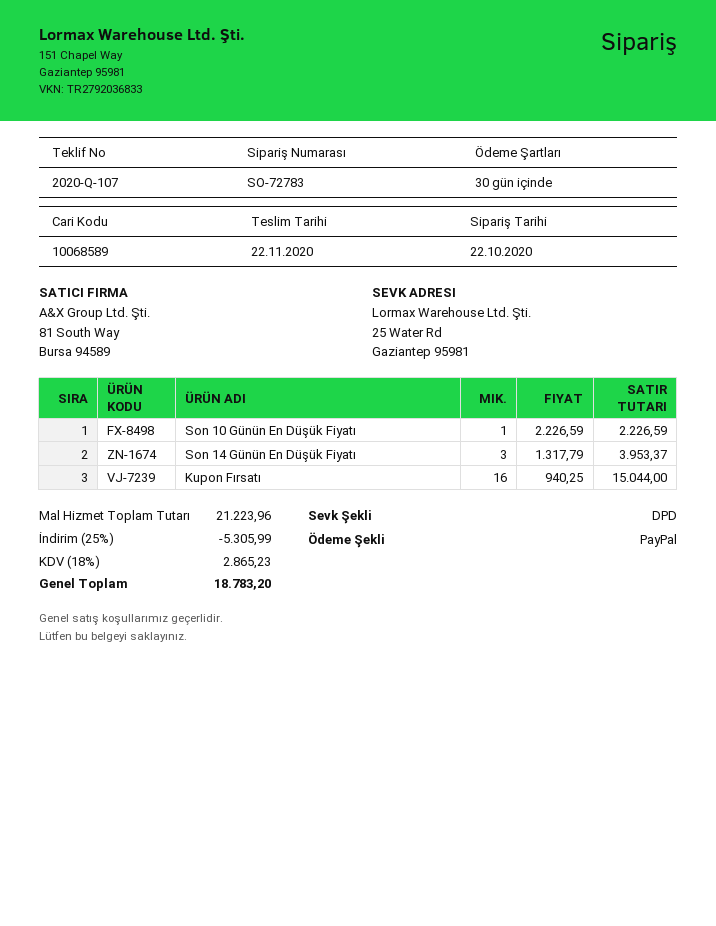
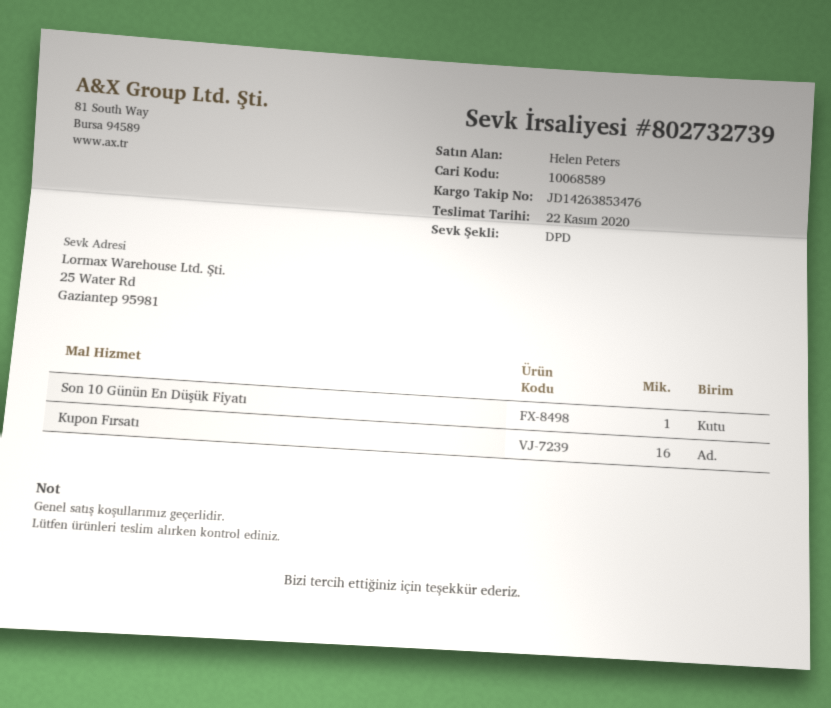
Son 14 Günün En Düşük Fiyatı: 3 -> none

